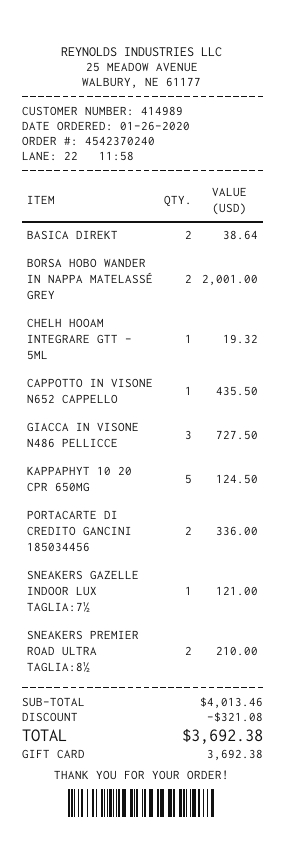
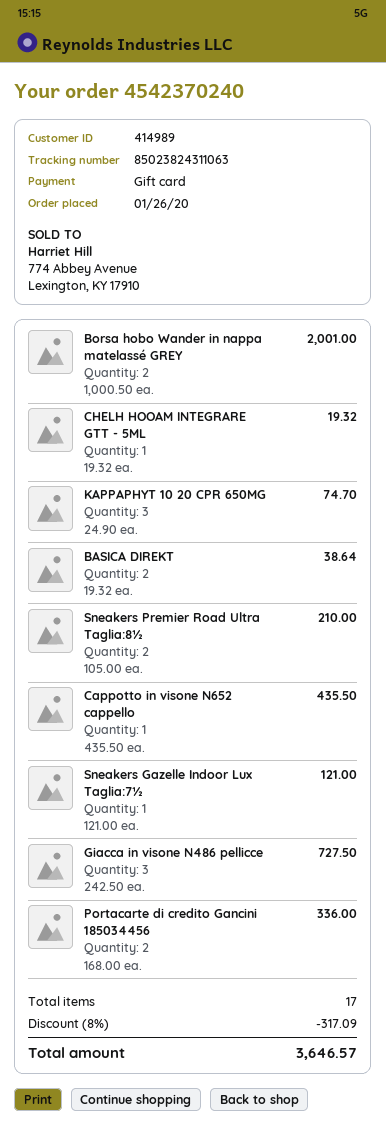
KAPPAPHYT 10 20 CPR 650MG: 5 for 124.50 -> 3 for 74.70
discount: 321.08 -> 317.09
total: 3692.38 -> 3646.57

